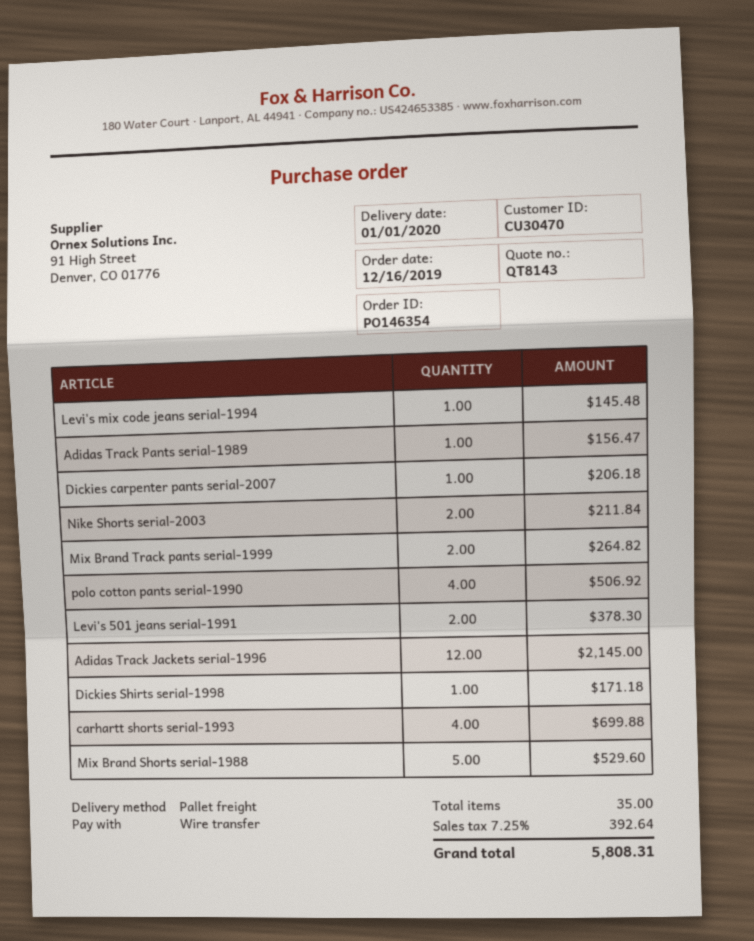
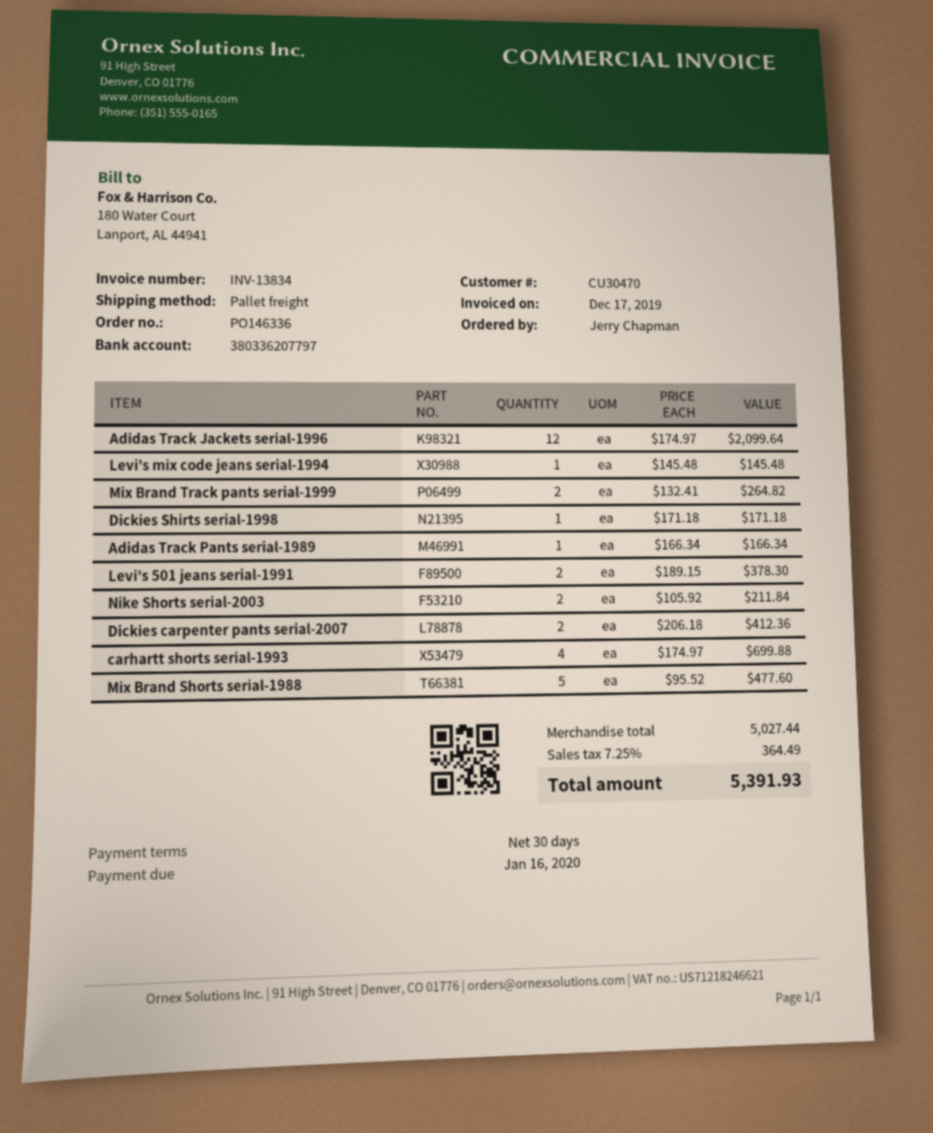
order number: PO146354 -> PO146336
Adidas Track Pants serial-1989: 1 for 156.47 -> 1 for 166.34
Dickies carpenter pants serial-2007: 1 for 206.18 -> 2 for 412.36
polo cotton pants serial-1990: 4 for 506.92 -> none
Adidas Track Jackets serial-1996: 12 for 2145.00 -> 12 for 2099.64
Mix Brand Shorts serial-1988: 5 for 529.60 -> 5 for 477.60
tax: 7.25% = 392.64 -> 7.25% = 364.49
total: 5808.31 -> 5391.93

